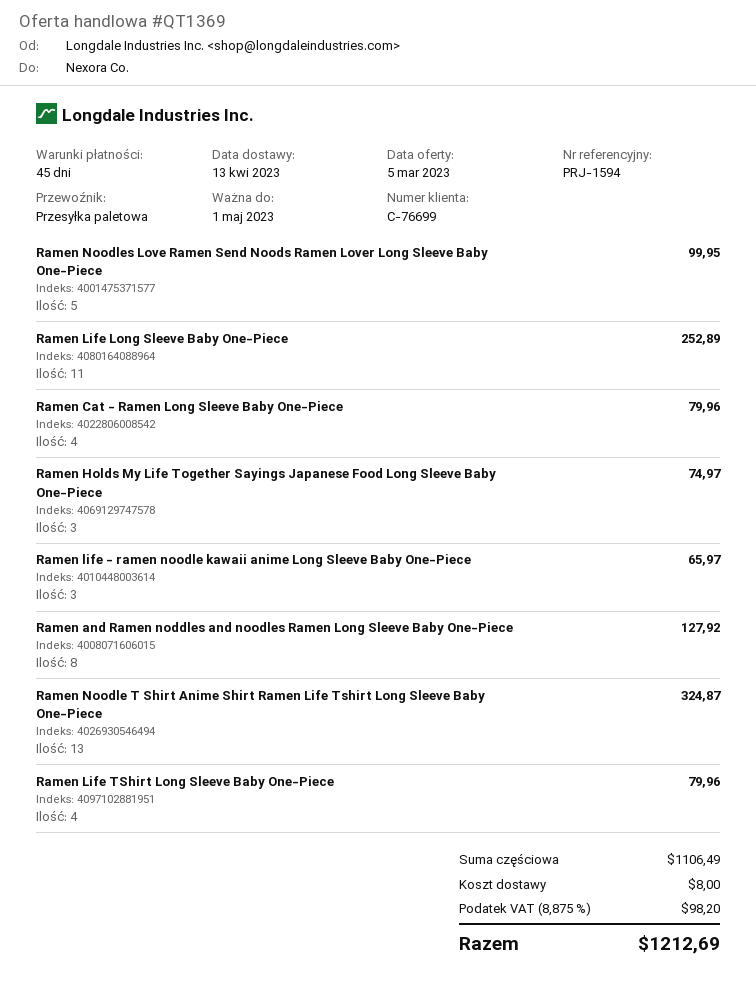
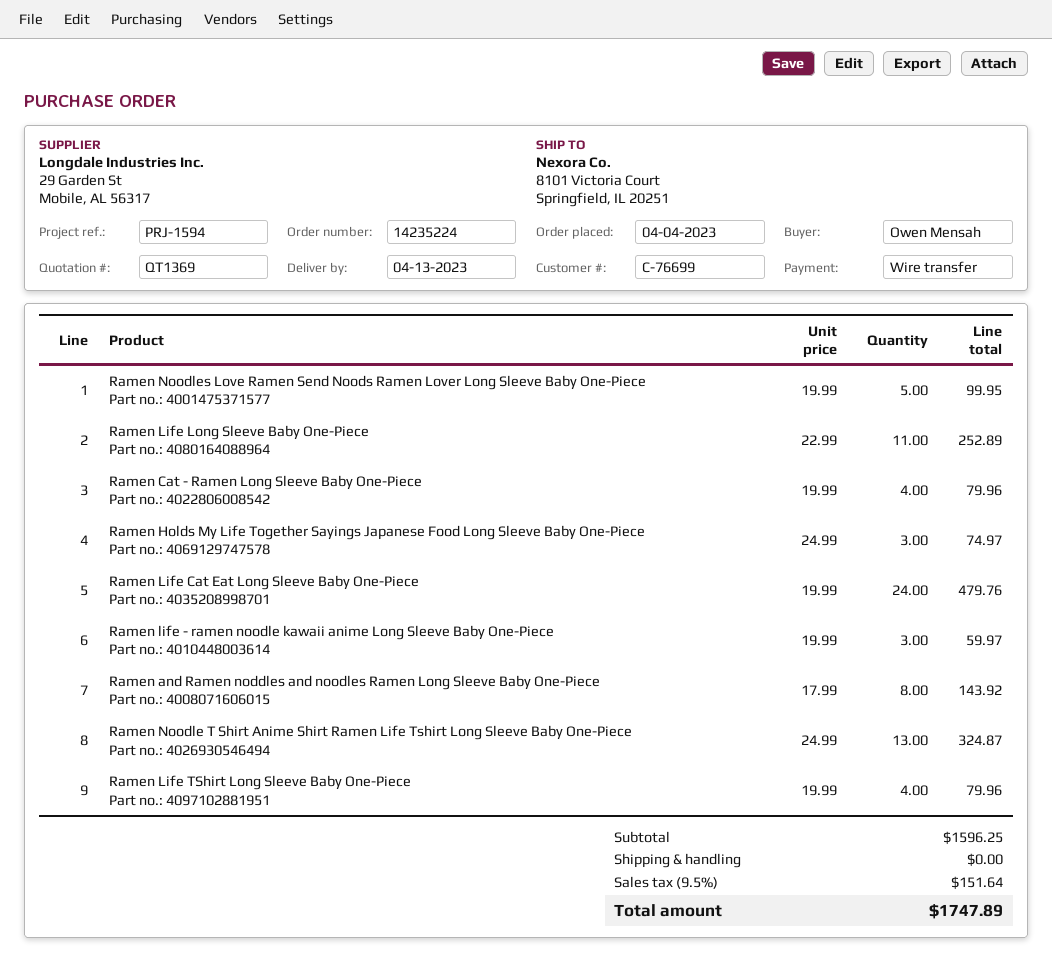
Ramen life - ramen noodle kawaii anime Long Sleeve Baby One-Piece: 3 for 65.97 -> 3 for 59.97
Ramen and Ramen noddles and noodles Ramen Long Sleeve Baby One-Piece: 8 for 127.92 -> 8 for 143.92
Ramen Life Cat Eat Long Sleeve Baby One-Piece: none -> 24 for 479.76
subtotal: 1106.49 -> 1596.25
shipping: 8.00 -> 0.00
tax: 8.875% = 98.20 -> 9.5% = 151.64
total: 1212.69 -> 1747.89

